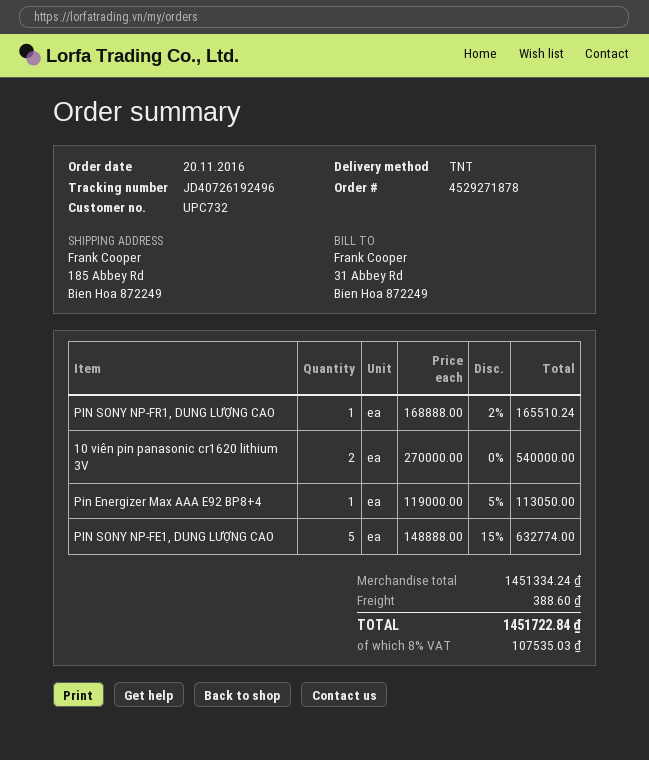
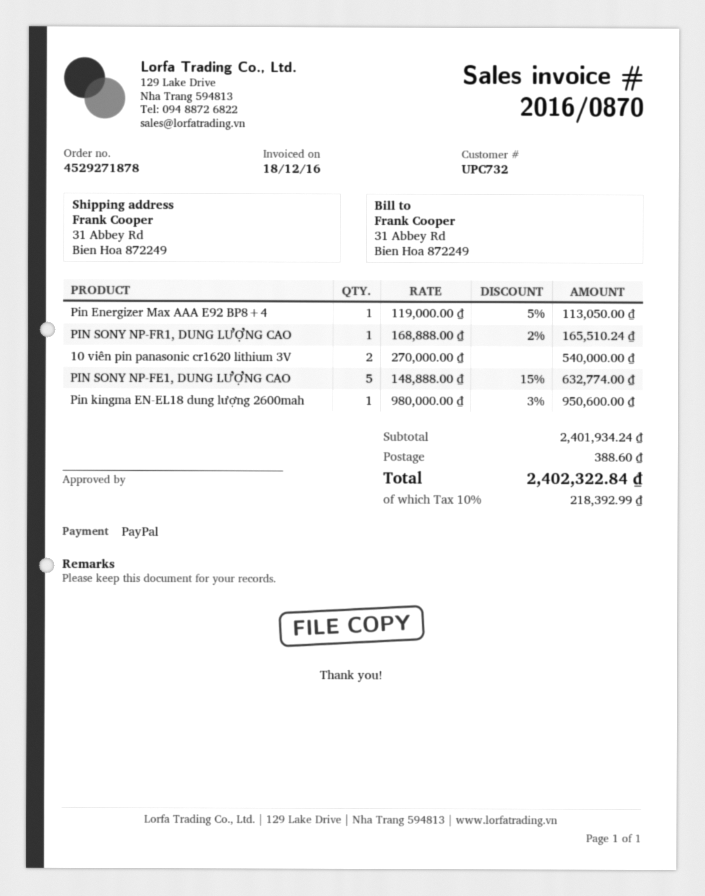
ship to: 185 Abbey Rd, Bien Hoa 872249 -> 31 Abbey Rd, Bien Hoa 872249
Pin kingma EN-EL18 dung lượng 2600mah: none -> 1 x 980000.00 - 3% = 950600.00
subtotal: 1451334.24 -> 2401934.24
tax: 8% = 107535.03 -> 10% = 218392.99
total: 1451722.84 -> 2402322.84

